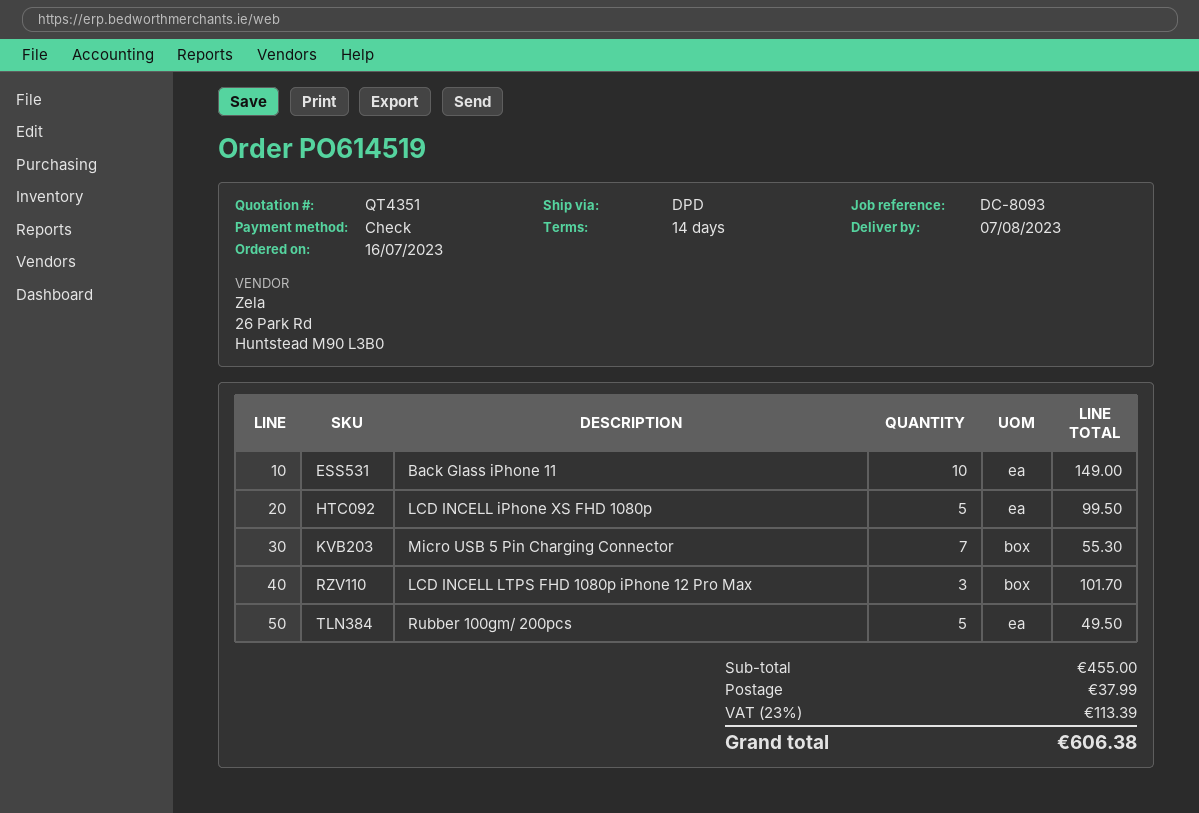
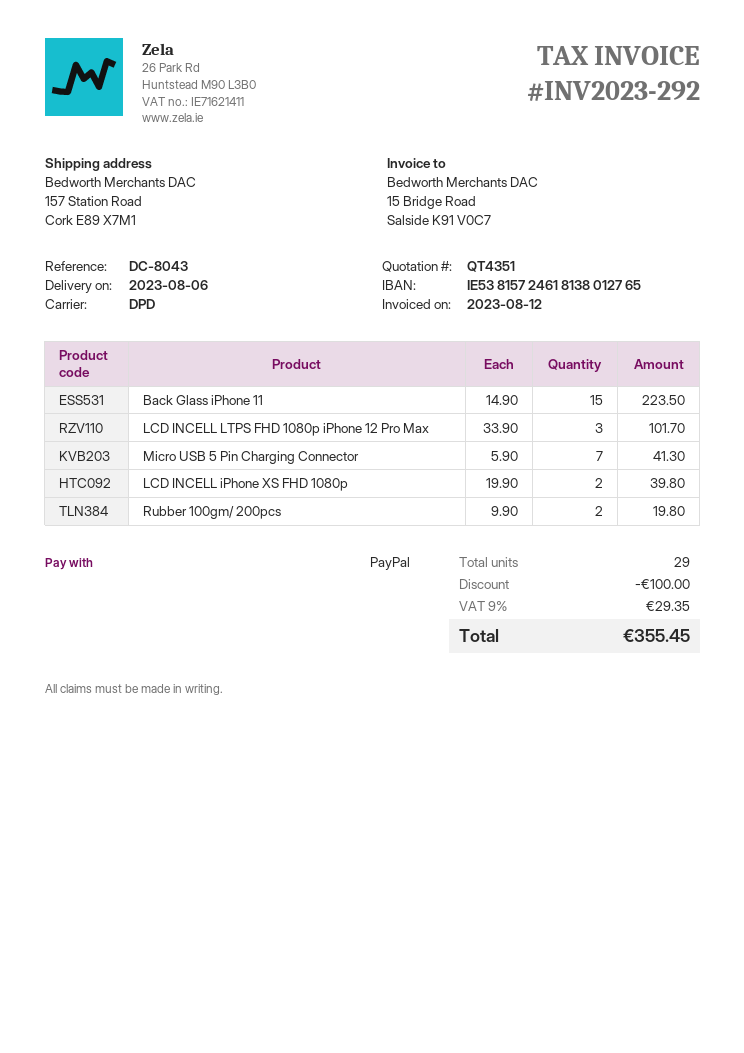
delivery date: 2023-08-07 -> 2023-08-06
reference: DC-8093 -> DC-8043
payment method: cheque -> PayPal
Back Glass iPhone 11: 10 for 149.00 -> 15 for 223.50
LCD INCELL iPhone XS FHD 1080p: 5 for 99.50 -> 2 for 39.80
Micro USB 5 Pin Charging Connector: 7 for 55.30 -> 7 for 41.30
Rubber 100gm/ 200pcs: 5 for 49.50 -> 2 for 19.80
discount: none -> 100.00
shipping: 37.99 -> none
tax: 23% = 113.39 -> 9% = 29.35
total: 606.38 -> 355.45

